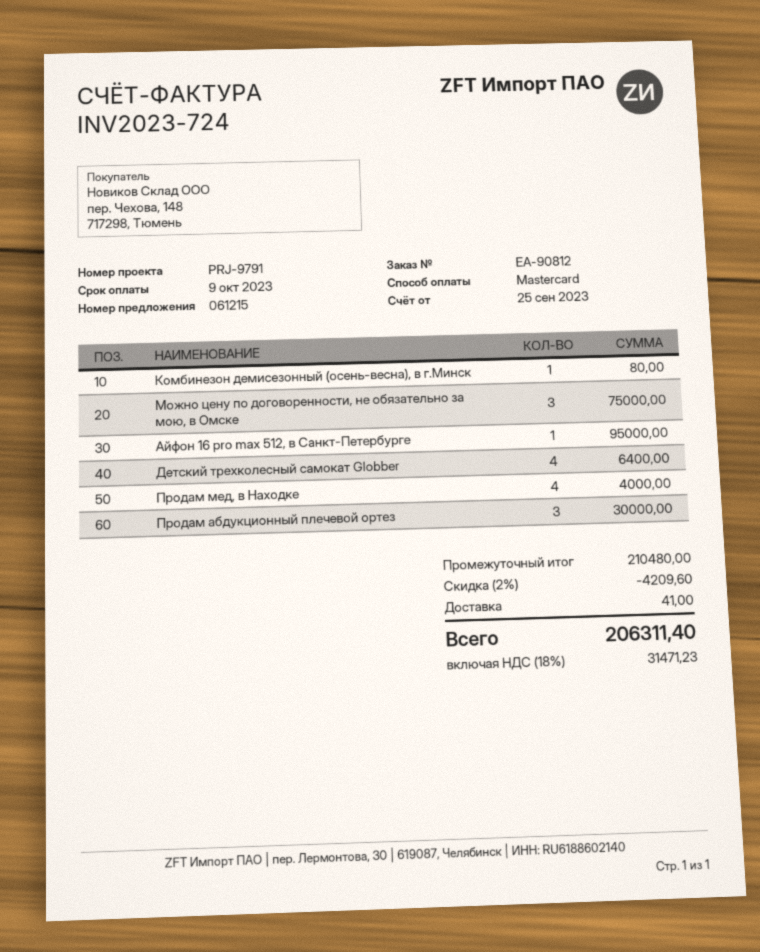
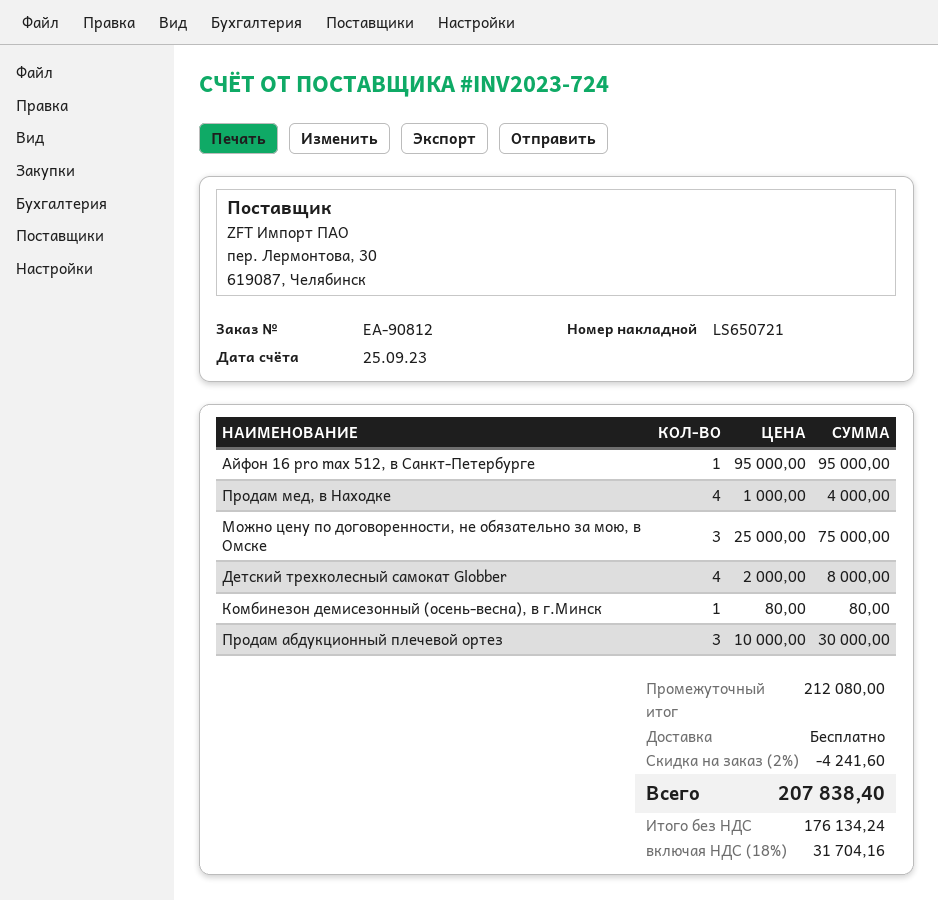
Детский трехколесный самокат Globber: 4 for 6400.00 -> 4 for 8000.00
subtotal: 210480.00 -> 212080.00
discount: 2% = 4209.60 -> 2% = 4241.60
shipping: 41.00 -> 0.00
tax: 18% = 31471.23 -> 18% = 31704.16
total: 206311.40 -> 207838.40

